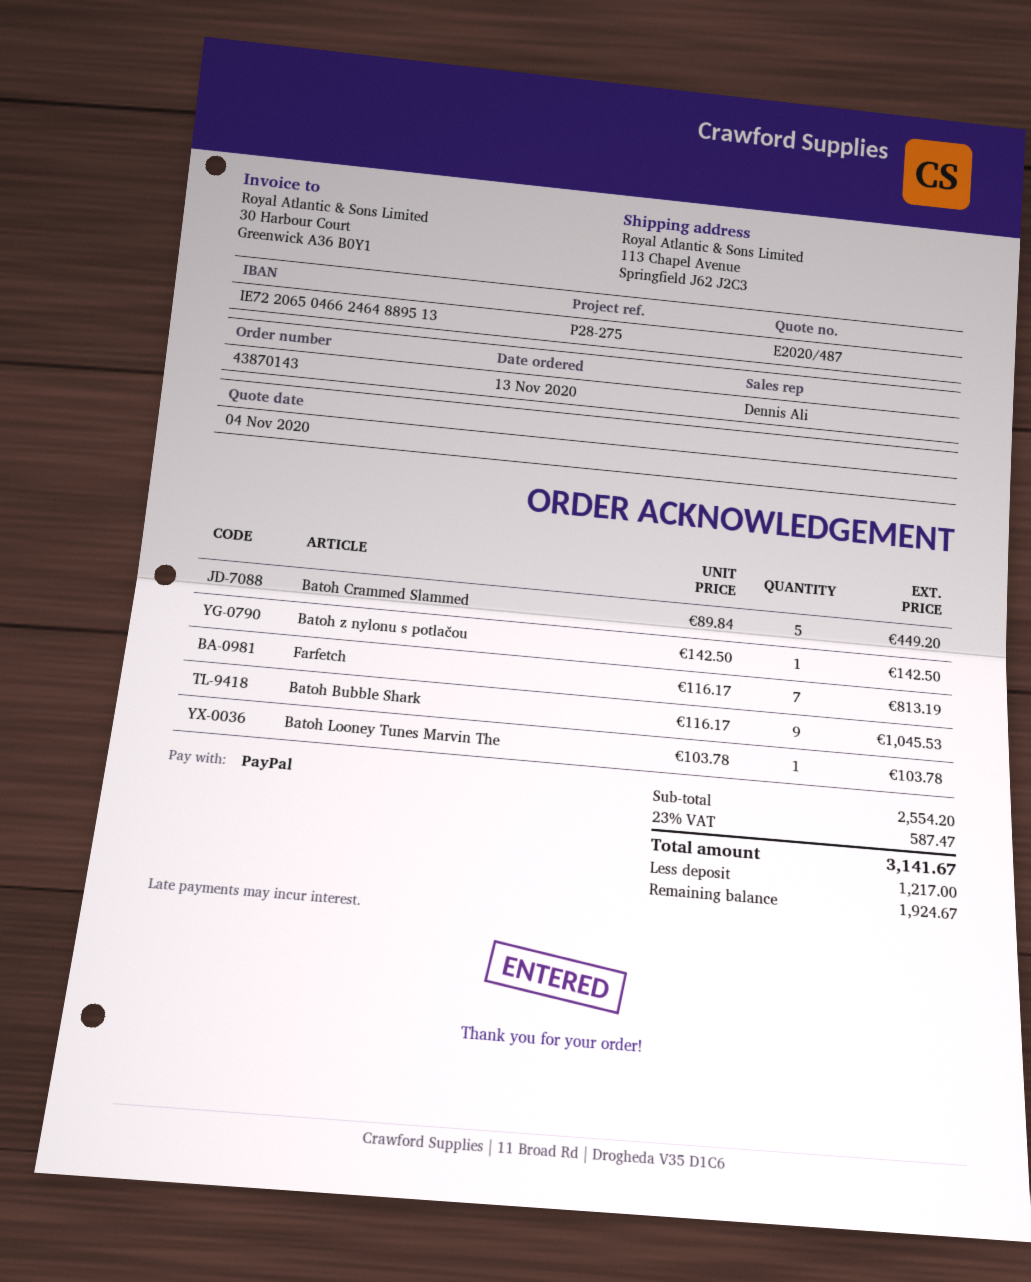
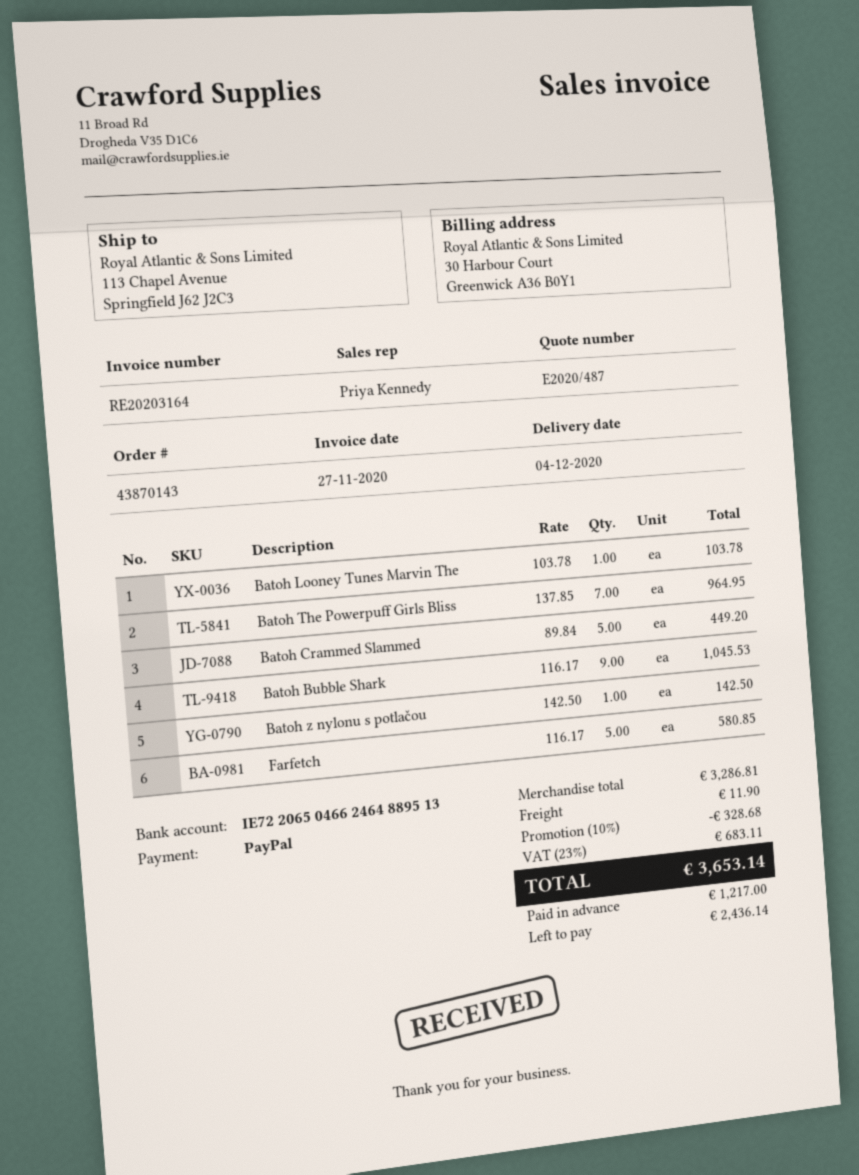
sales rep: Dennis Ali -> Priya Kennedy
Farfetch: 7 x 116.17 = 813.19 -> 5 x 116.17 = 580.85
Batoh The Powerpuff Girls Bliss: none -> 7 x 137.85 = 964.95
subtotal: 2554.20 -> 3286.81
discount: none -> 10% = 328.68
shipping: none -> 11.90
tax: 23% = 587.47 -> 23% = 683.11
total: 3141.67 -> 3653.14
balance: 1924.67 -> 2436.14

